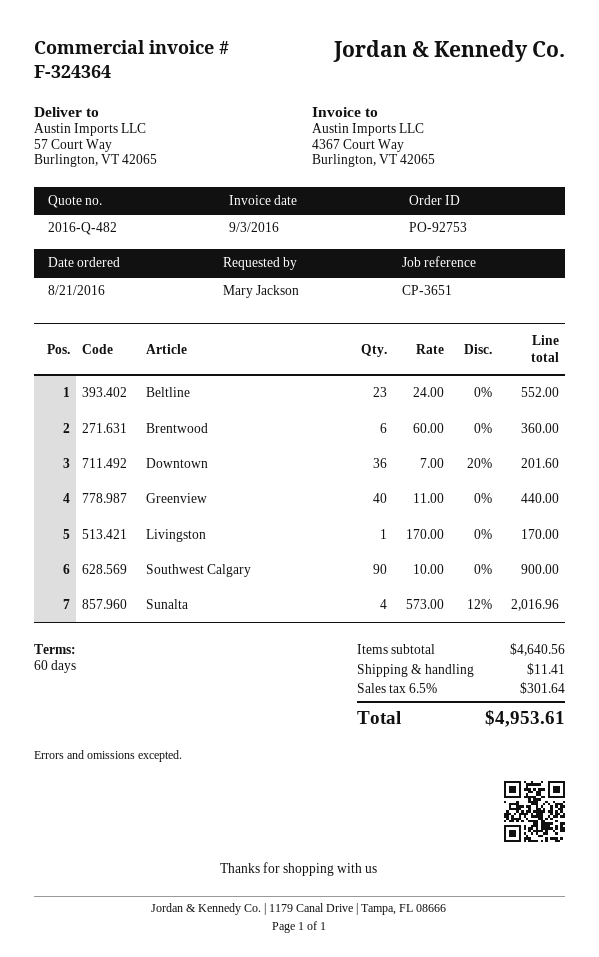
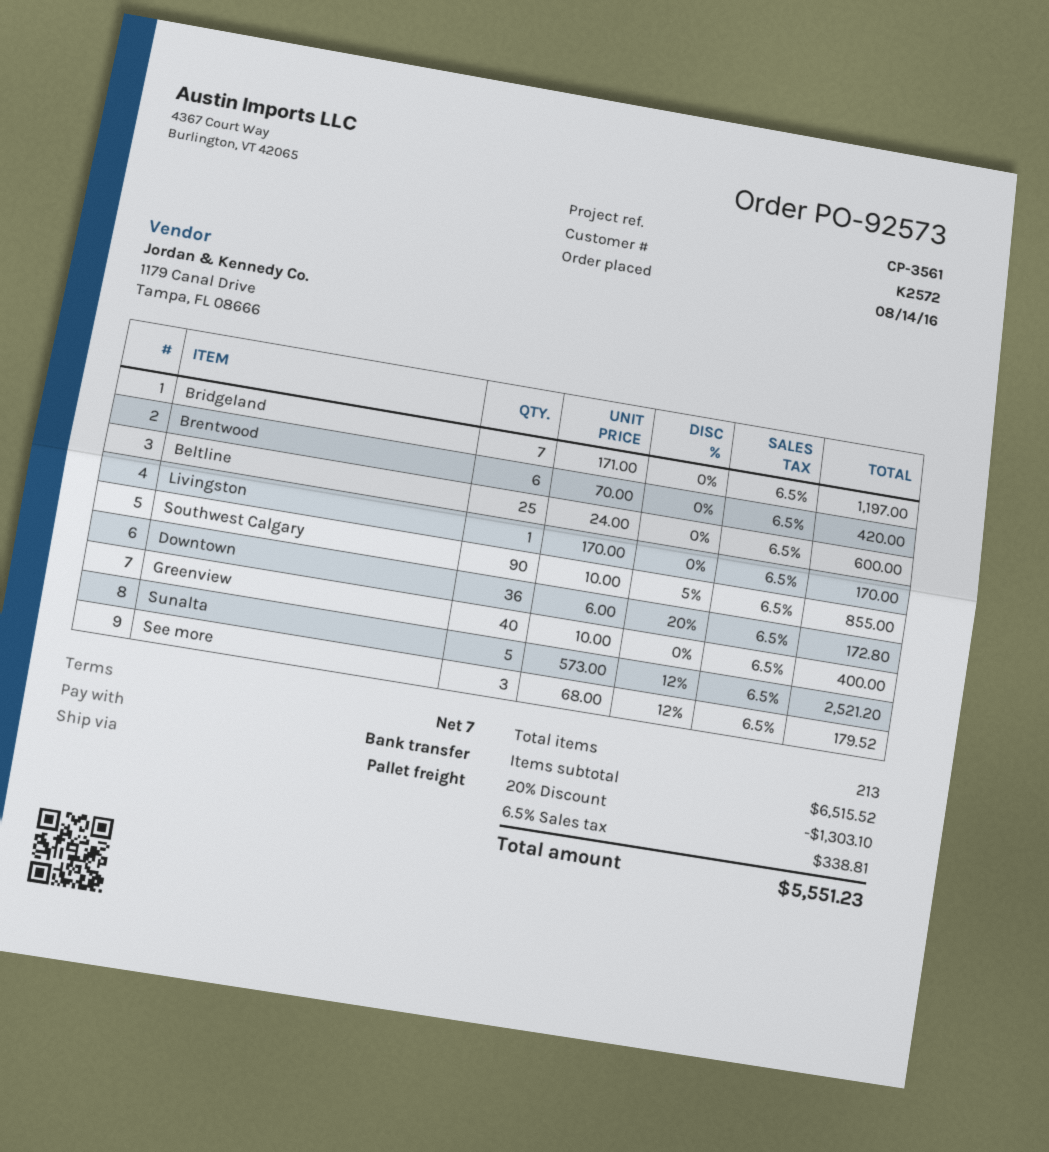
order number: PO-92753 -> PO-92573
order date: 2016-08-21 -> 2016-08-14
payment terms: 60 days -> 7 days
reference: CP-3651 -> CP-3561
Beltline: 23 x 24.00 = 552.00 -> 25 x 24.00 = 600.00
Brentwood: 6 x 60.00 = 360.00 -> 6 x 70.00 = 420.00
Downtown: 36 x 7.00 - 20% = 201.60 -> 36 x 6.00 - 20% = 172.80
Greenview: 40 x 11.00 = 440.00 -> 40 x 10.00 = 400.00
Southwest Calgary: 90 x 10.00 = 900.00 -> 90 x 10.00 - 5% = 855.00
Sunalta: 4 x 573.00 - 12% = 2016.96 -> 5 x 573.00 - 12% = 2521.20
Bridgeland: none -> 7 x 171.00 = 1197.00
See more: none -> 3 x 68.00 - 12% = 179.52
subtotal: 4640.56 -> 6515.52
discount: none -> 20% = 1303.10
shipping: 11.41 -> none
tax: 6.5% = 301.64 -> 6.5% = 338.81
total: 4953.61 -> 5551.23

